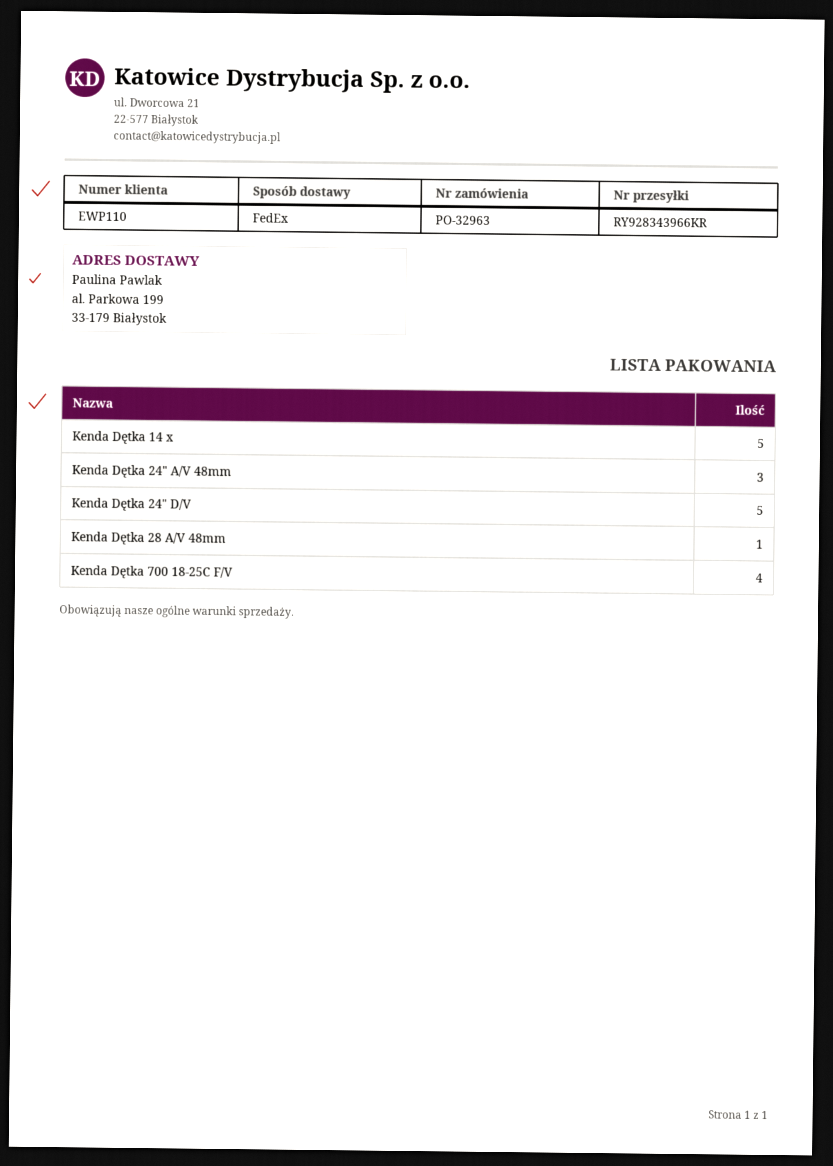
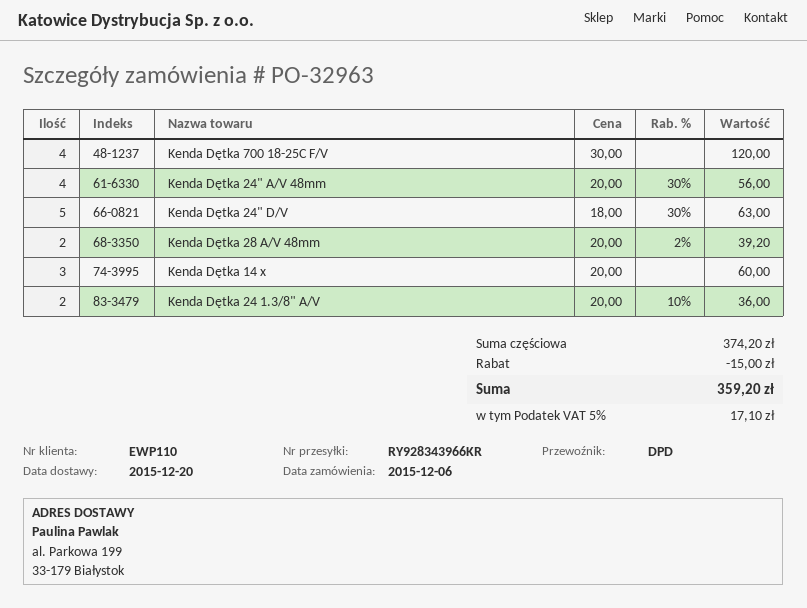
shipping method: FedEx -> DPD
Kenda Dętka 14 x: 5 -> 3
Kenda Dętka 24" A/V 48mm: 3 -> 4
Kenda Dętka 28 A/V 48mm: 1 -> 2
Kenda Dętka 24 1.3/8" A/V: none -> 2

